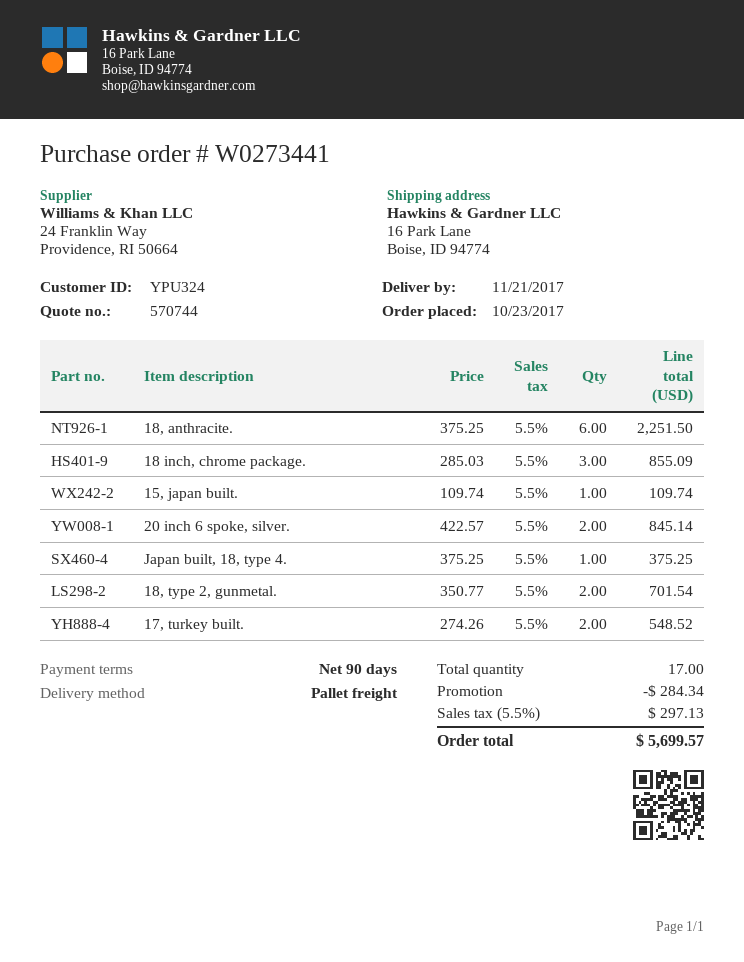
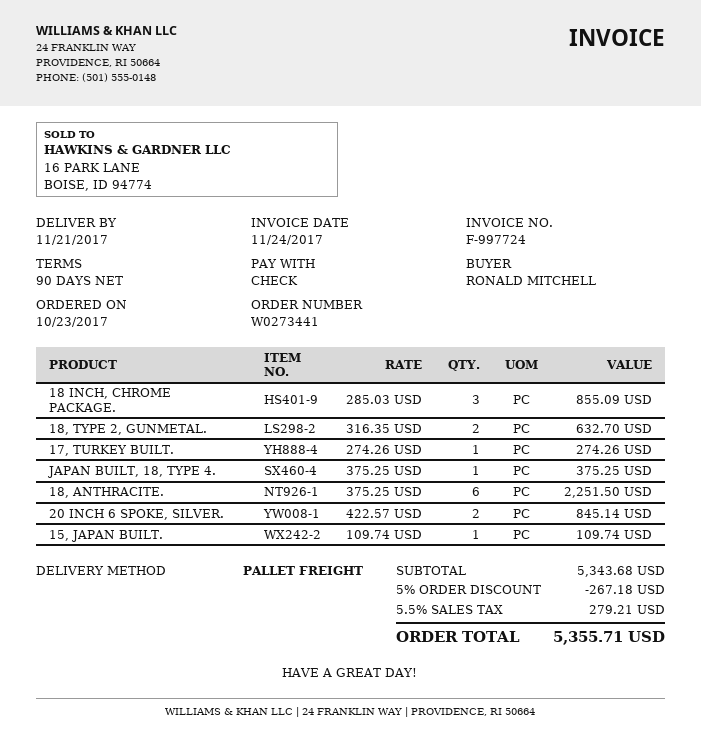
18, type 2, gunmetal.: 2 x 350.77 = 701.54 -> 2 x 316.35 = 632.70
17, turkey built.: 2 x 274.26 = 548.52 -> 1 x 274.26 = 274.26
discount: 284.34 -> 267.18
tax: 5.5% = 297.13 -> 5.5% = 279.21
total: 5699.57 -> 5355.71

